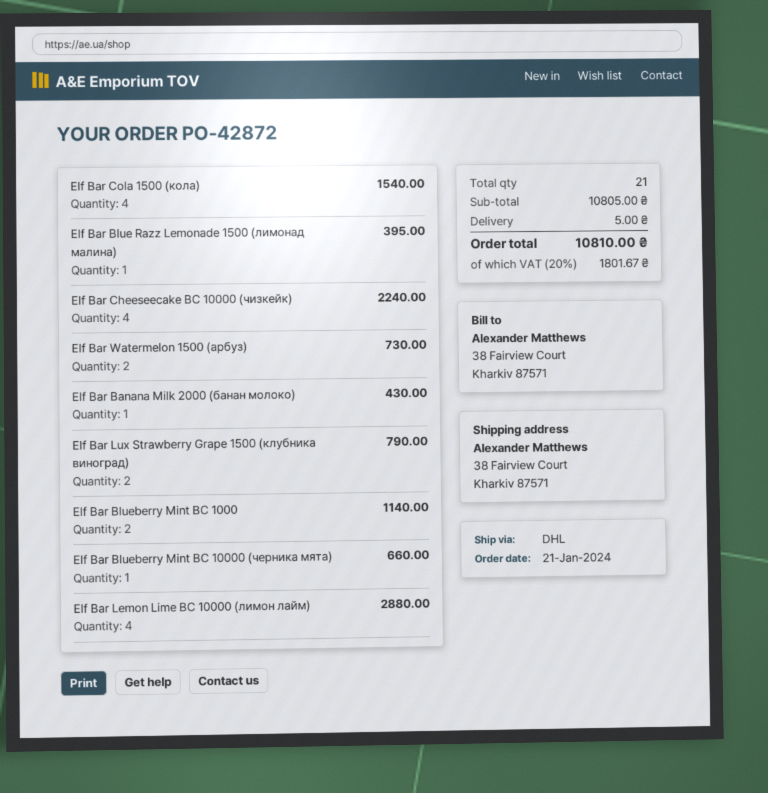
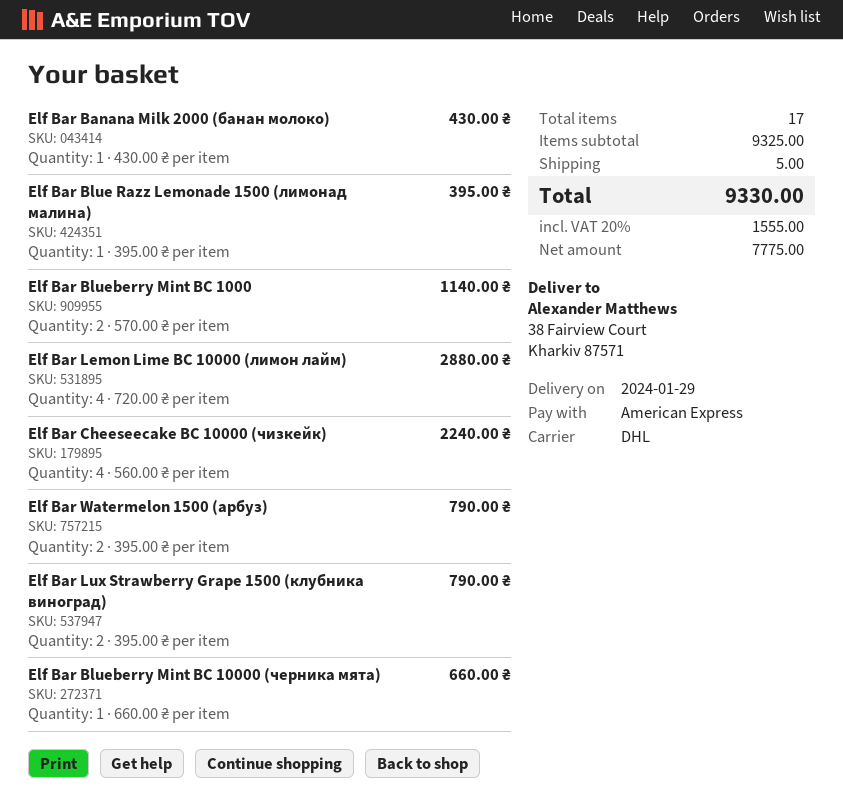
Elf Bar Cola 1500 (кола): 4 for 1540.00 -> none
Elf Bar Watermelon 1500 (арбуз): 2 for 730.00 -> 2 for 790.00
total quantity: 21 -> 17
subtotal: 10805.00 -> 9325.00
tax: 20% = 1801.67 -> 20% = 1555.00
total: 10810.00 -> 9330.00

